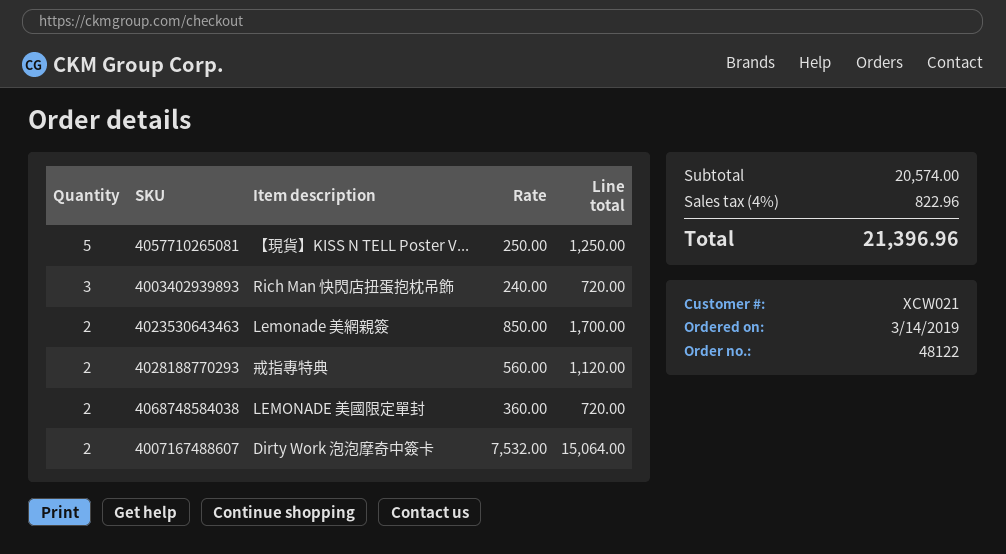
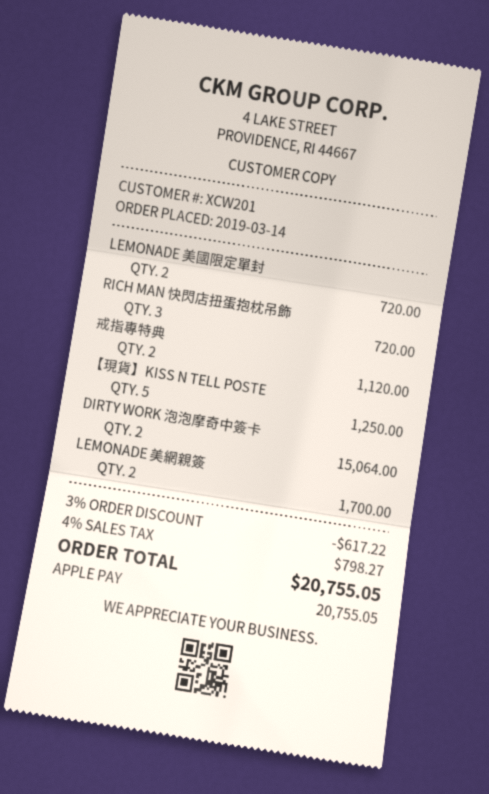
customer number: XCW021 -> XCW201
discount: none -> 3% = 617.22
tax: 4% = 822.96 -> 4% = 798.27
total: 21396.96 -> 20755.05

